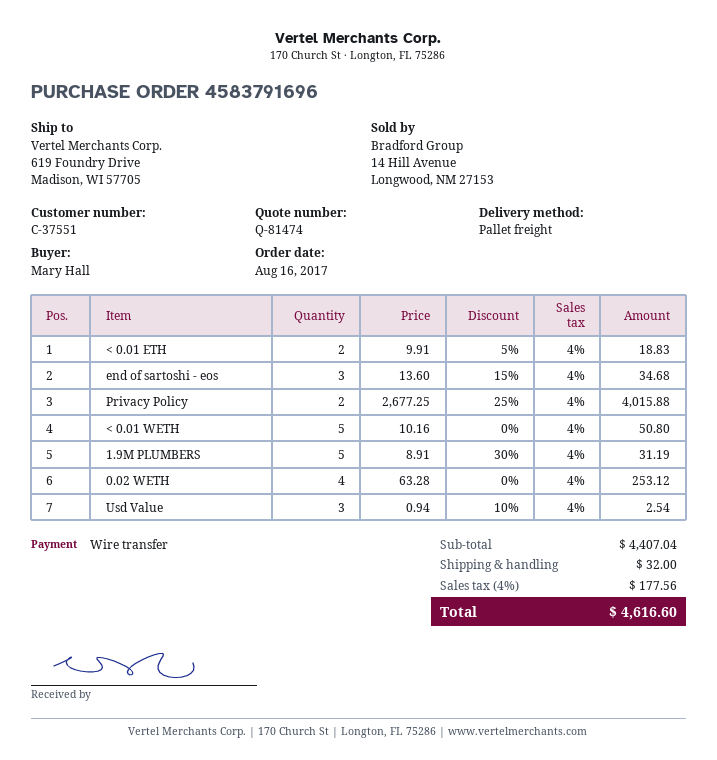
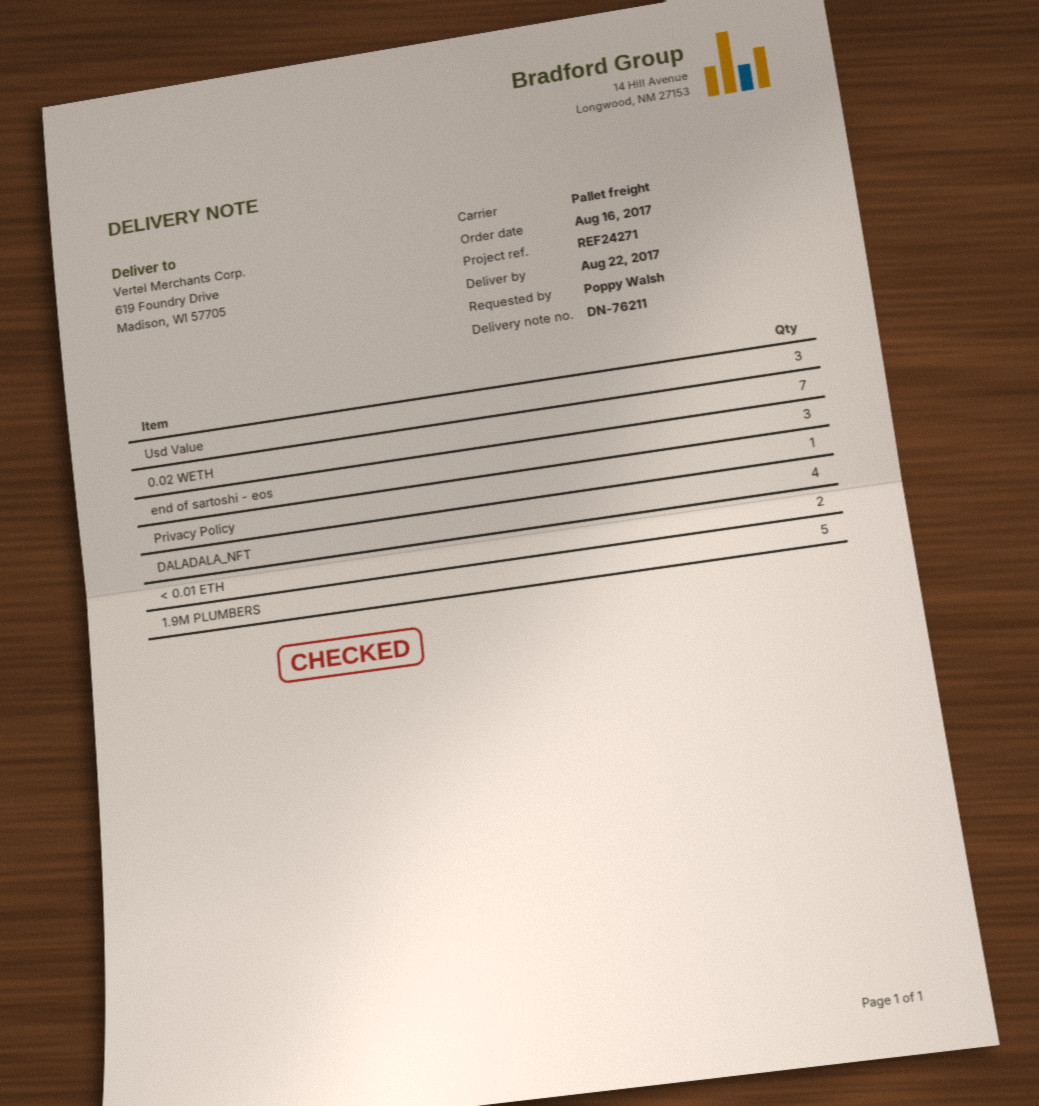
ordered by: Mary Hall -> Poppy Walsh
Privacy Policy: 2 -> 1
< 0.01 WETH: 5 -> none
0.02 WETH: 4 -> 7
DALADALA_NFT: none -> 4

